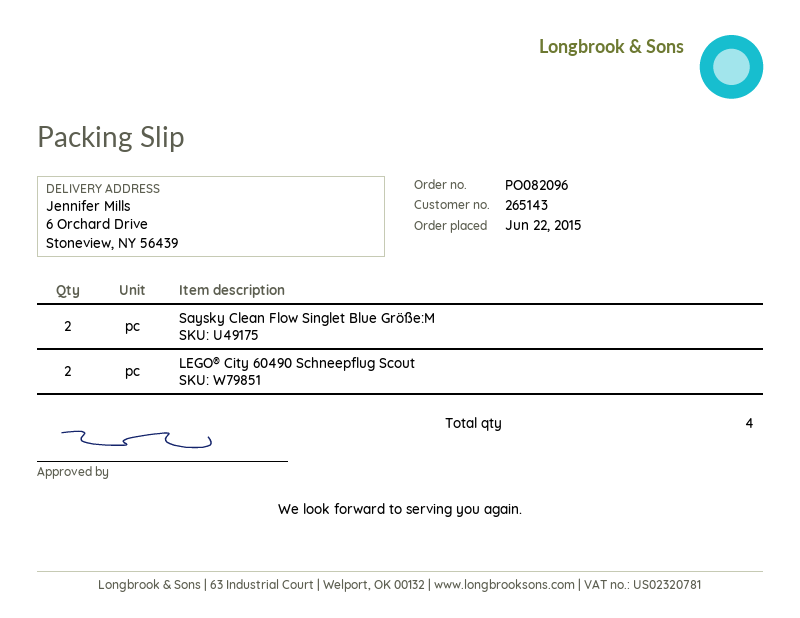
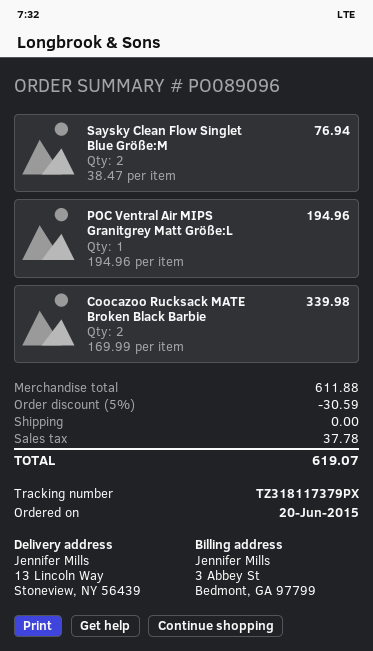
order number: PO082096 -> PO089096
order date: 2015-06-22 -> 2015-06-20
ship to: 6 Orchard Drive, Stoneview, NY 56439 -> 13 Lincoln Way, Stoneview, NY 56439
LEGO® City 60490 Schneepflug Scout: 2 -> none
POC Ventral Air MIPS Granitgrey Matt Größe:L: none -> 1
Coocazoo Rucksack MATE Broken Black Barbie: none -> 2

